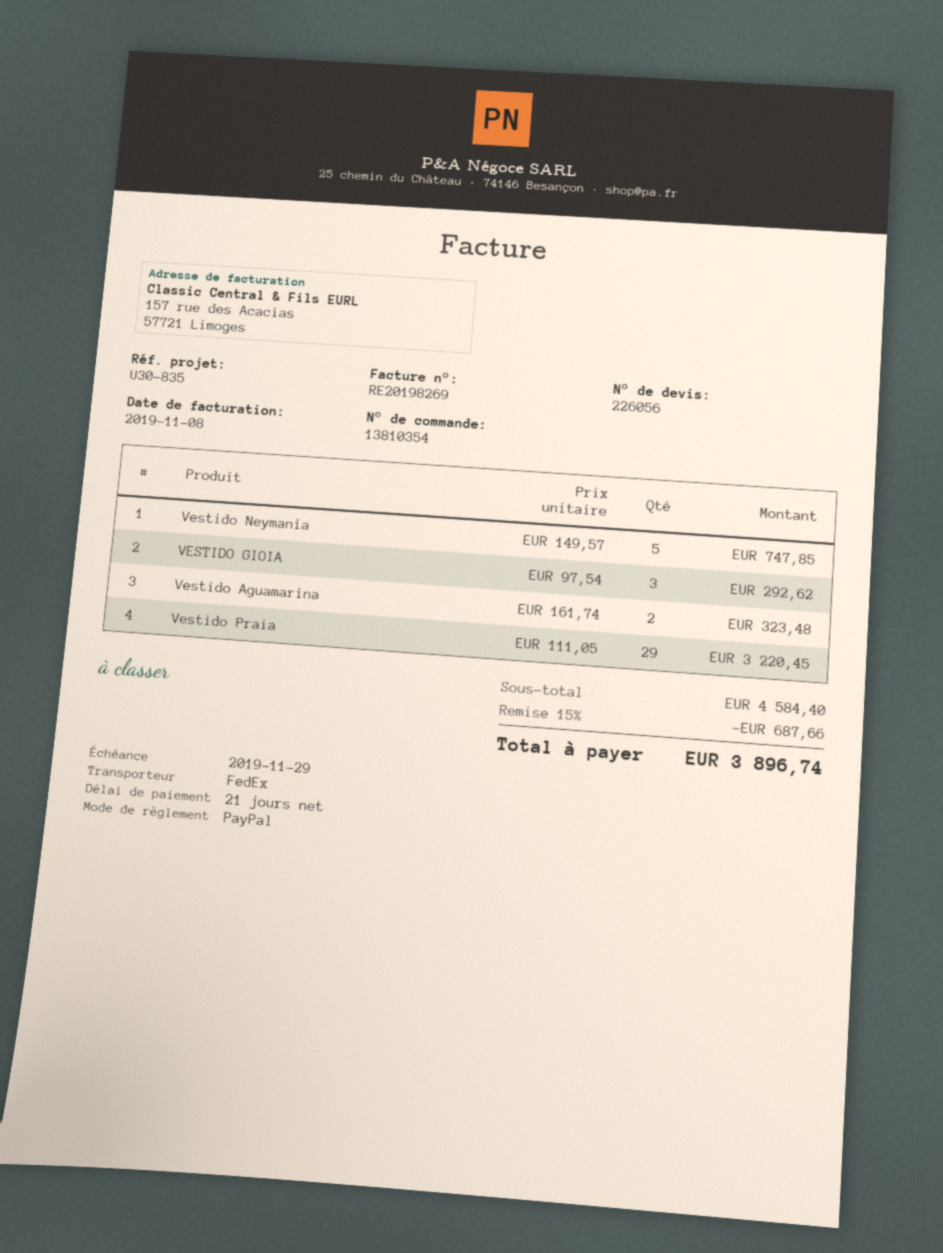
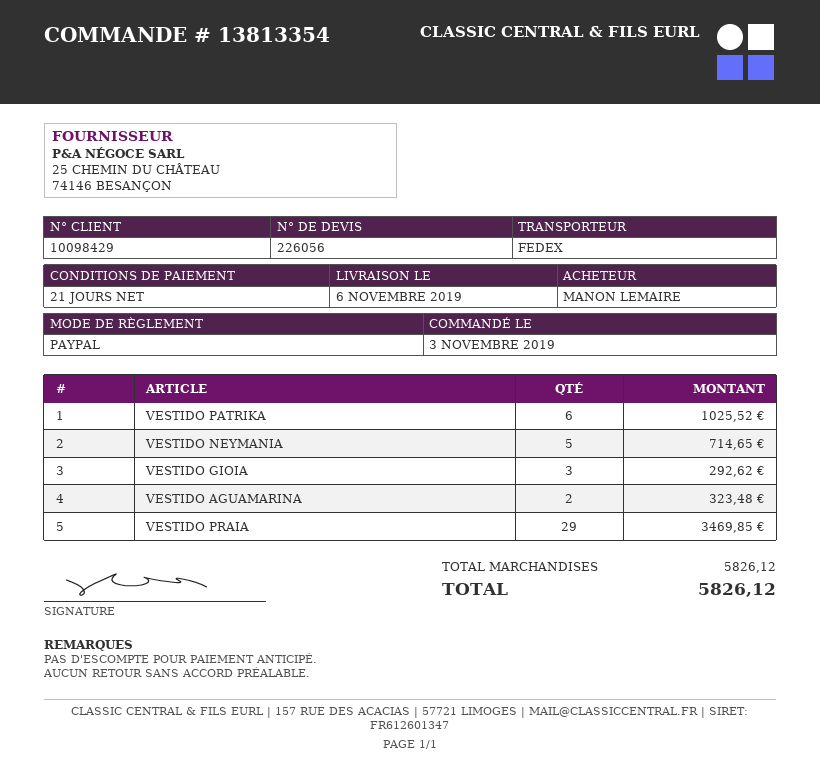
order number: 13810354 -> 13813354
Vestido Neymania: 5 for 747.85 -> 5 for 714.65
Vestido Praia: 29 for 3220.45 -> 29 for 3469.85
VESTIDO PATRIKA: none -> 6 for 1025.52
subtotal: 4584.40 -> 5826.12
discount: 15% = 687.66 -> none
total: 3896.74 -> 5826.12

